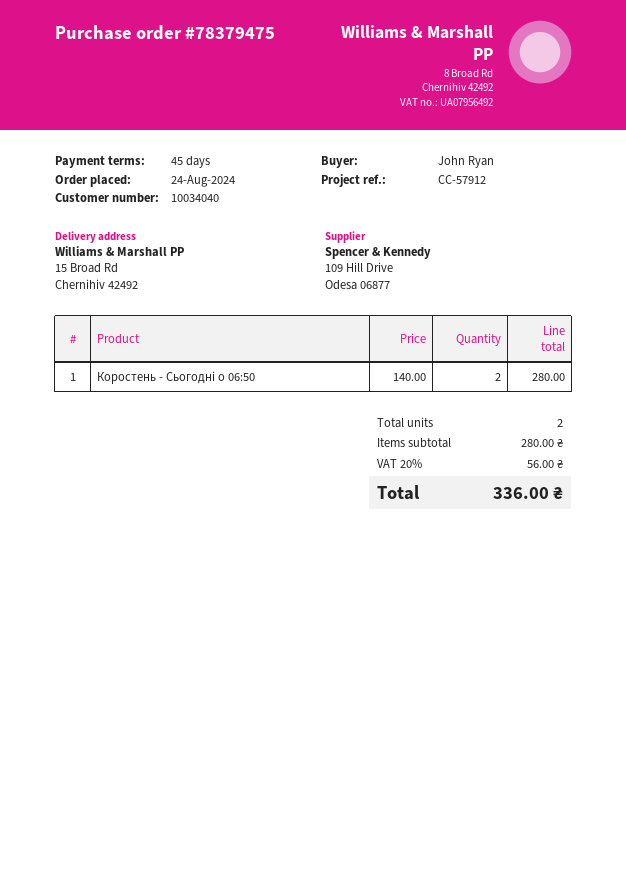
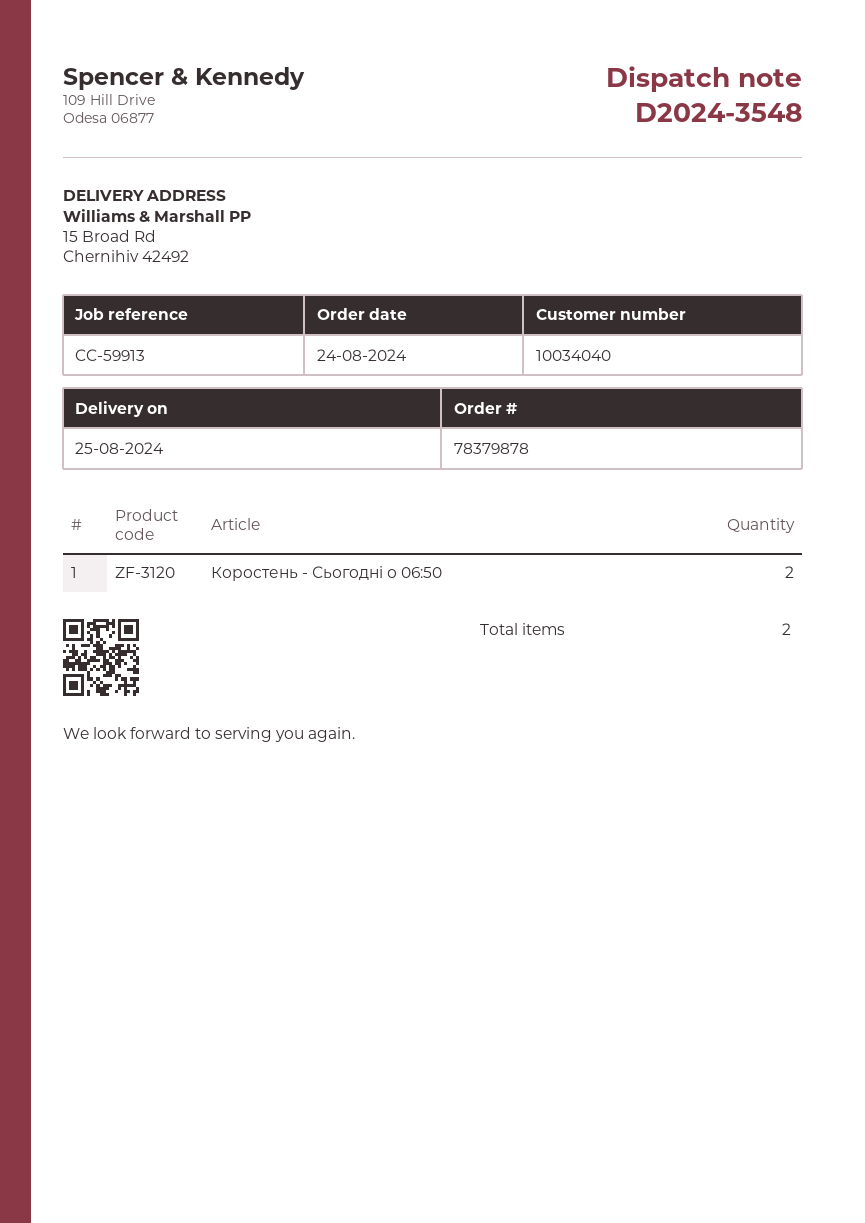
order number: 78379475 -> 78379878
reference: CC-57912 -> CC-59913

